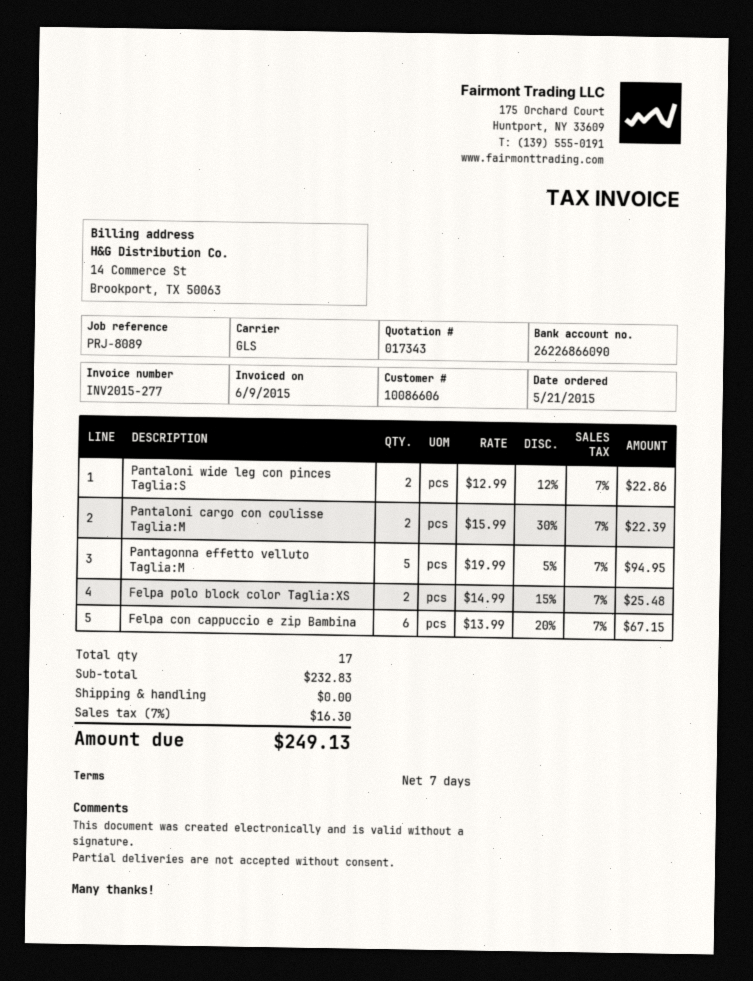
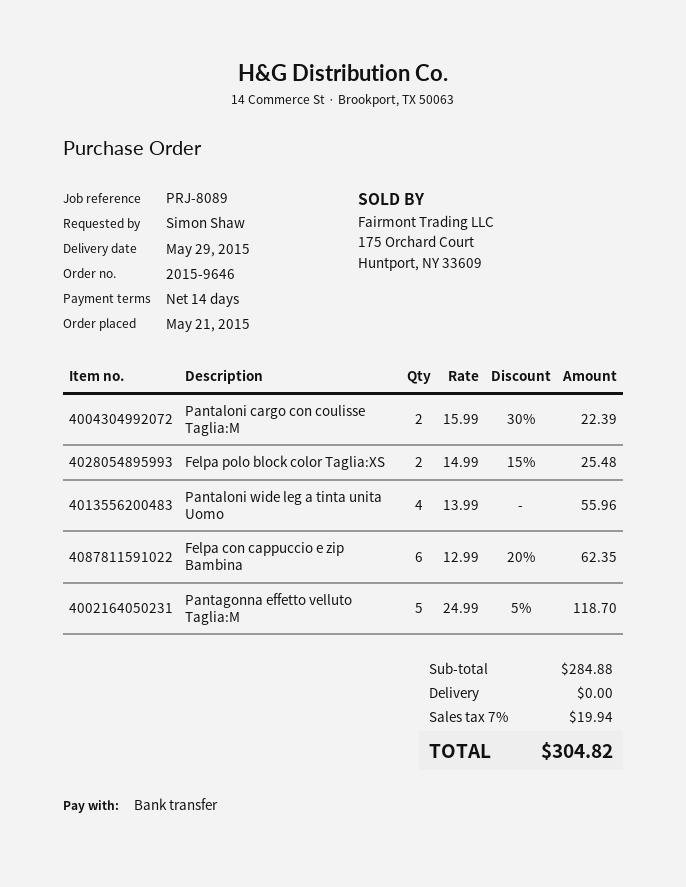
payment terms: 7 days -> 14 days
Pantaloni wide leg con pinces Taglia:S: 2 x 12.99 - 12% = 22.86 -> none
Pantagonna effetto velluto Taglia:M: 5 x 19.99 - 5% = 94.95 -> 5 x 24.99 - 5% = 118.70
Felpa con cappuccio e zip Bambina: 6 x 13.99 - 20% = 67.15 -> 6 x 12.99 - 20% = 62.35
Pantaloni wide leg a tinta unita Uomo: none -> 4 x 13.99 = 55.96
subtotal: 232.83 -> 284.88
tax: 7% = 16.30 -> 7% = 19.94
total: 249.13 -> 304.82

